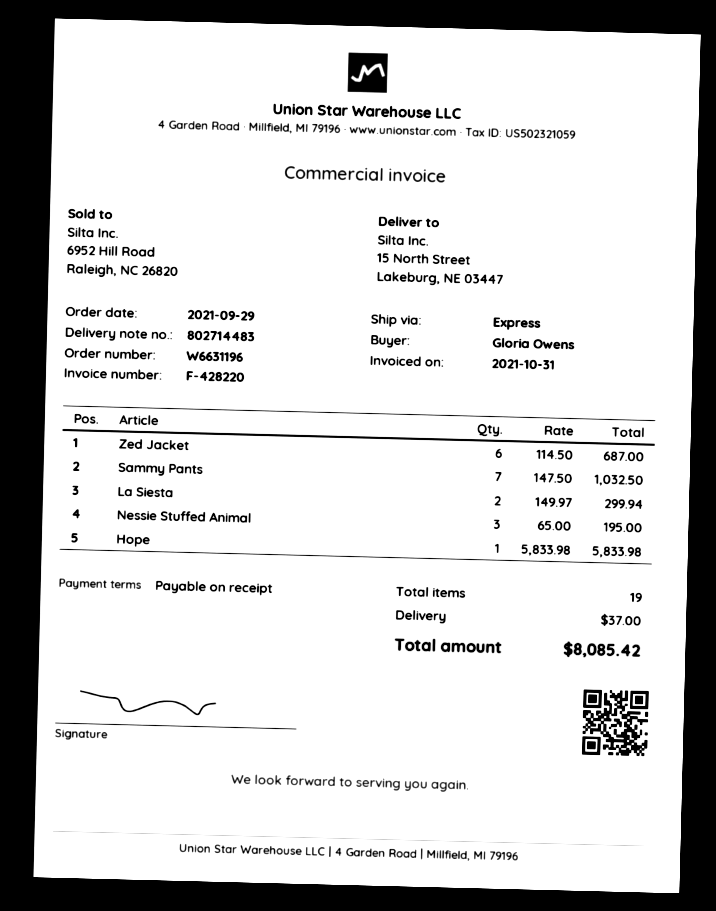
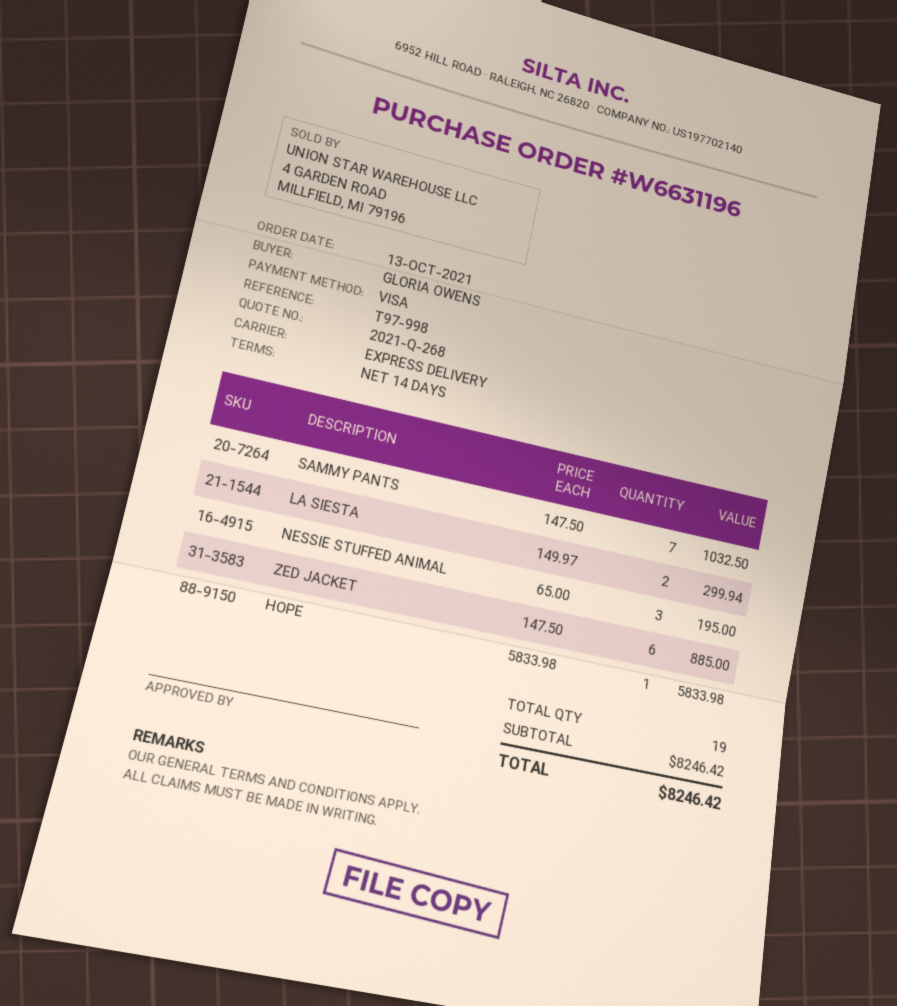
order date: 2021-09-29 -> 2021-10-13
payment terms: on receipt -> 14 days
Zed Jacket: 6 x 114.50 = 687.00 -> 6 x 147.50 = 885.00
shipping: 37.00 -> none
total: 8085.42 -> 8246.42

